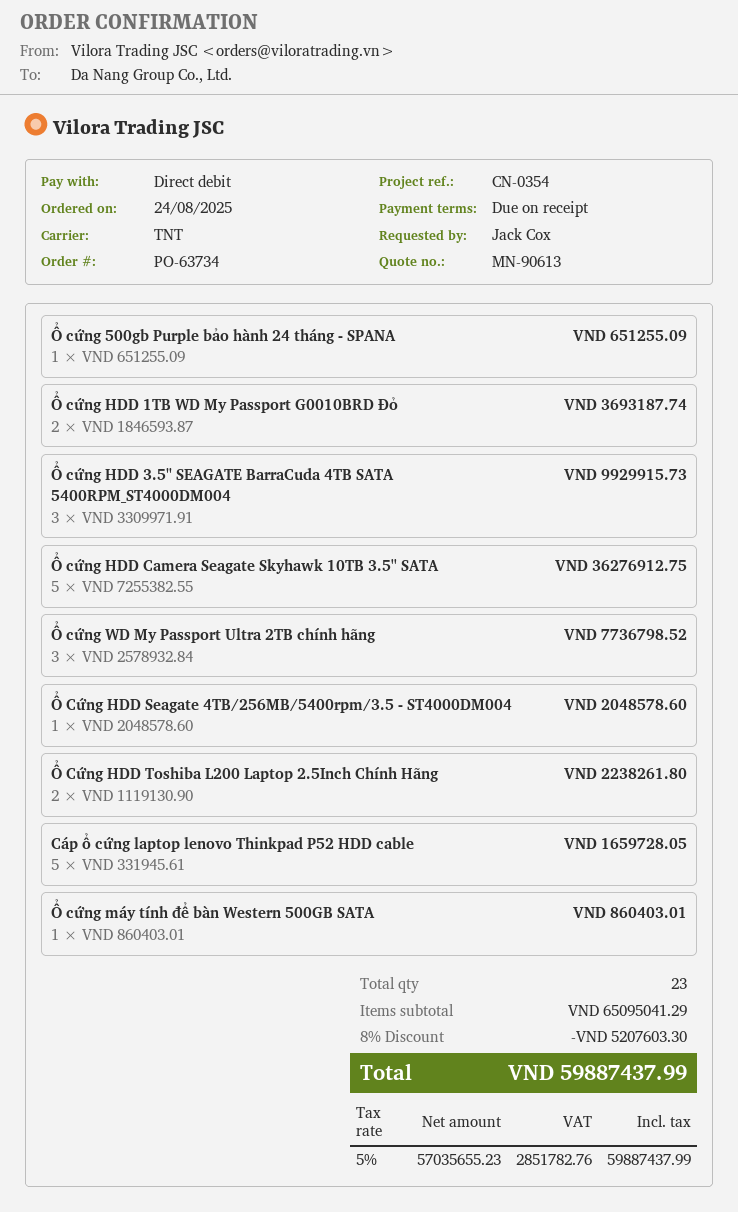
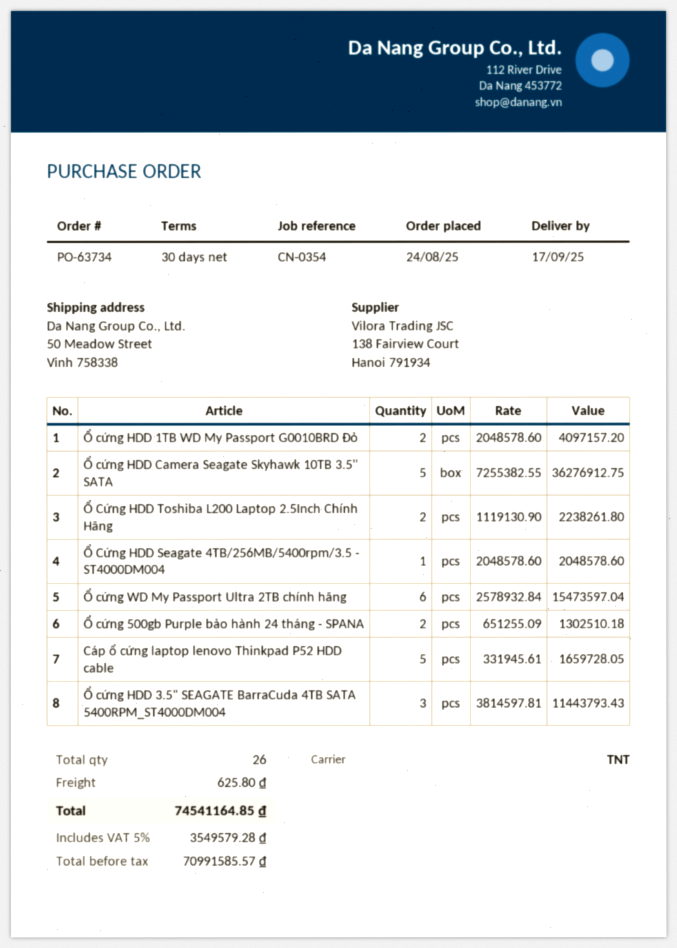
payment terms: on receipt -> 30 days
Ổ cứng 500gb Purple bảo hành 24 tháng - SPANA: 1 x 651255.09 = 651255.09 -> 2 x 651255.09 = 1302510.18
Ổ cứng HDD 1TB WD My Passport G0010BRD Đỏ: 2 x 1846593.87 = 3693187.74 -> 2 x 2048578.60 = 4097157.20
Ổ cứng HDD 3.5" SEAGATE BarraCuda 4TB SATA 5400RPM_ST4000DM004: 3 x 3309971.91 = 9929915.73 -> 3 x 3814597.81 = 11443793.43
Ổ cứng WD My Passport Ultra 2TB chính hãng: 3 x 2578932.84 = 7736798.52 -> 6 x 2578932.84 = 15473597.04
Ổ cứng máy tính để bàn Western 500GB SATA: 1 x 860403.01 = 860403.01 -> none
total quantity: 23 -> 26
discount: 8% = 5207603.30 -> none
shipping: none -> 625.80
net: 57035655.23 -> 70991585.57
tax: 5% = 2851782.76 -> 5% = 3549579.28
total: 59887437.99 -> 74541164.85

